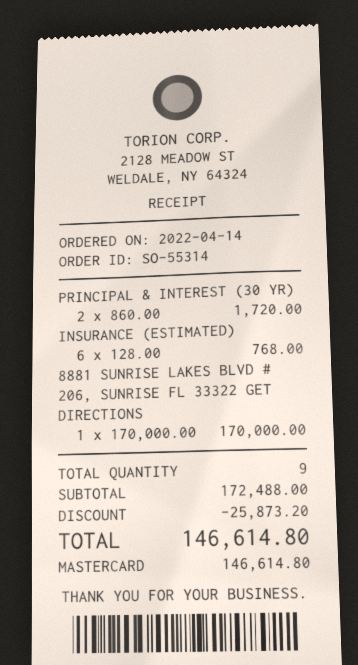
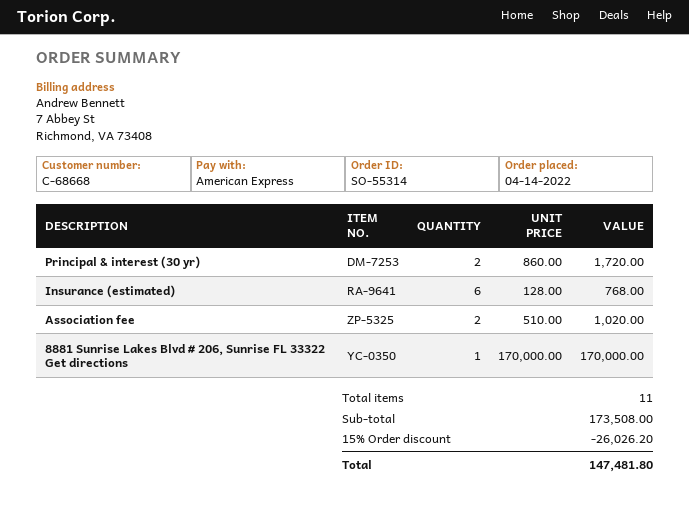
payment method: Mastercard -> American Express
Association fee: none -> 2 x 510.00 = 1020.00
total quantity: 9 -> 11
subtotal: 172488.00 -> 173508.00
discount: 25873.20 -> 26026.20
total: 146614.80 -> 147481.80

